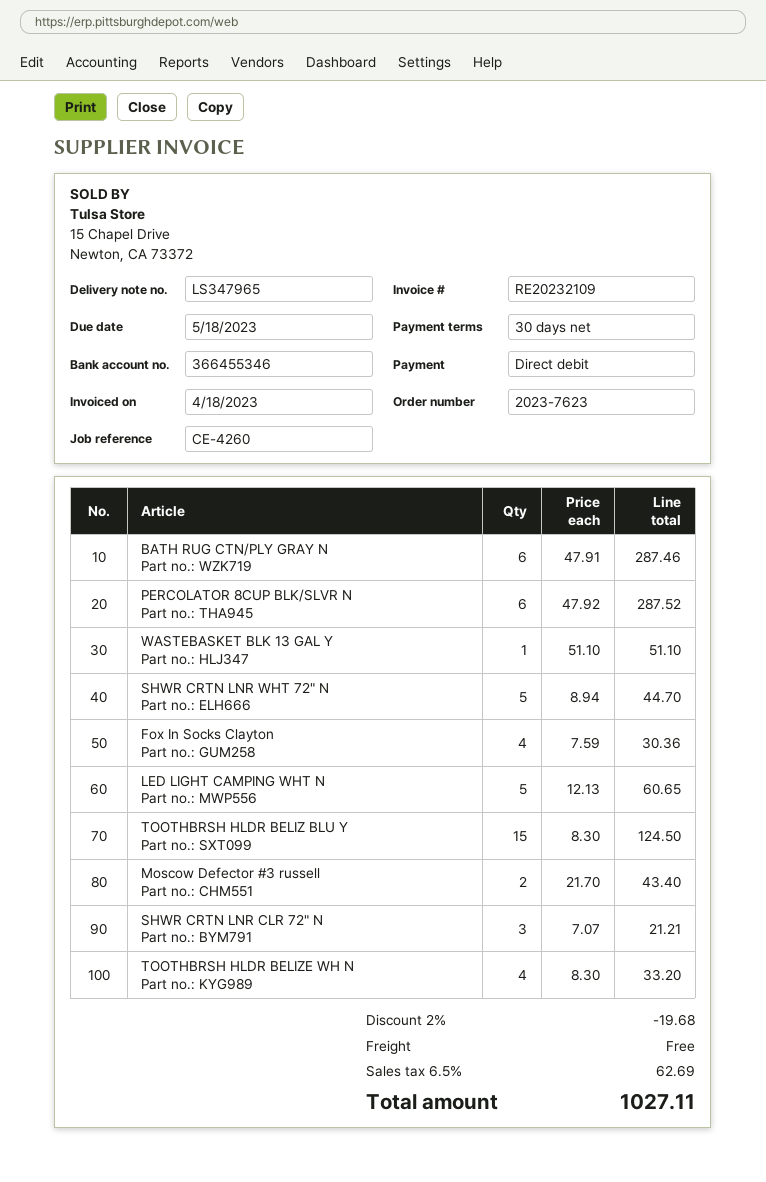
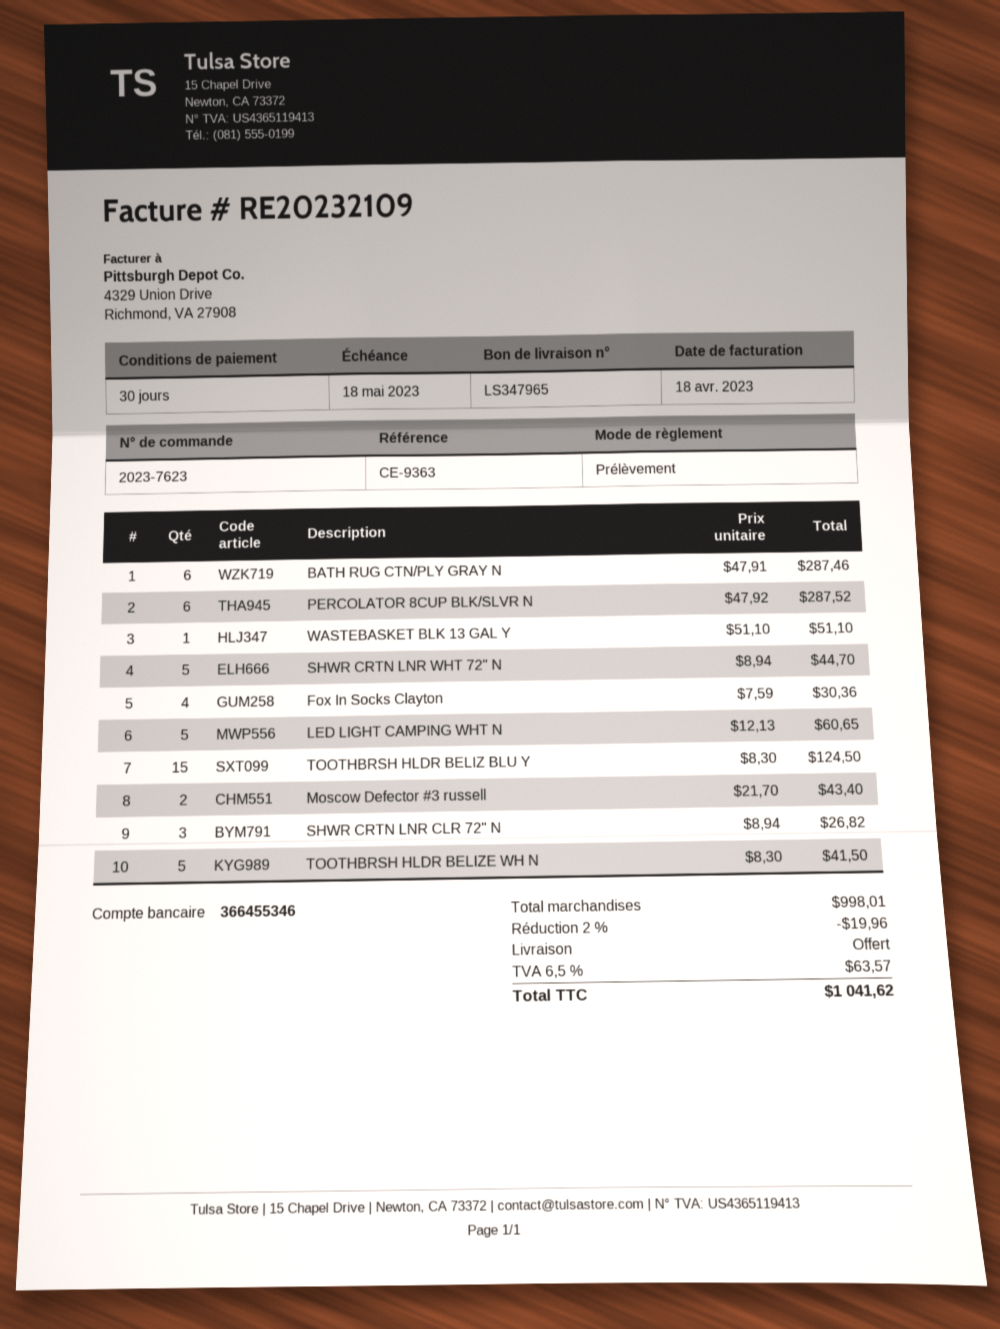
reference: CE-4260 -> CE-9363
SHWR CRTN LNR CLR 72" N: 3 x 7.07 = 21.21 -> 3 x 8.94 = 26.82
TOOTHBRSH HLDR BELIZE WH N: 4 x 8.30 = 33.20 -> 5 x 8.30 = 41.50
discount: 2% = 19.68 -> 2% = 19.96
tax: 6.5% = 62.69 -> 6.5% = 63.57
total: 1027.11 -> 1041.62

